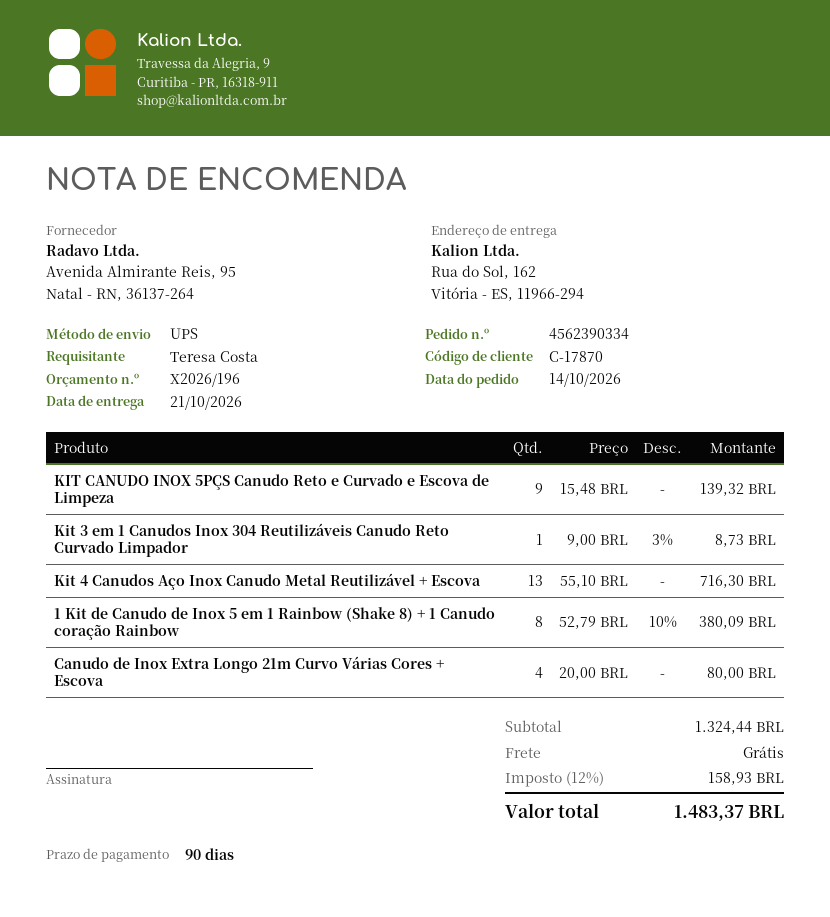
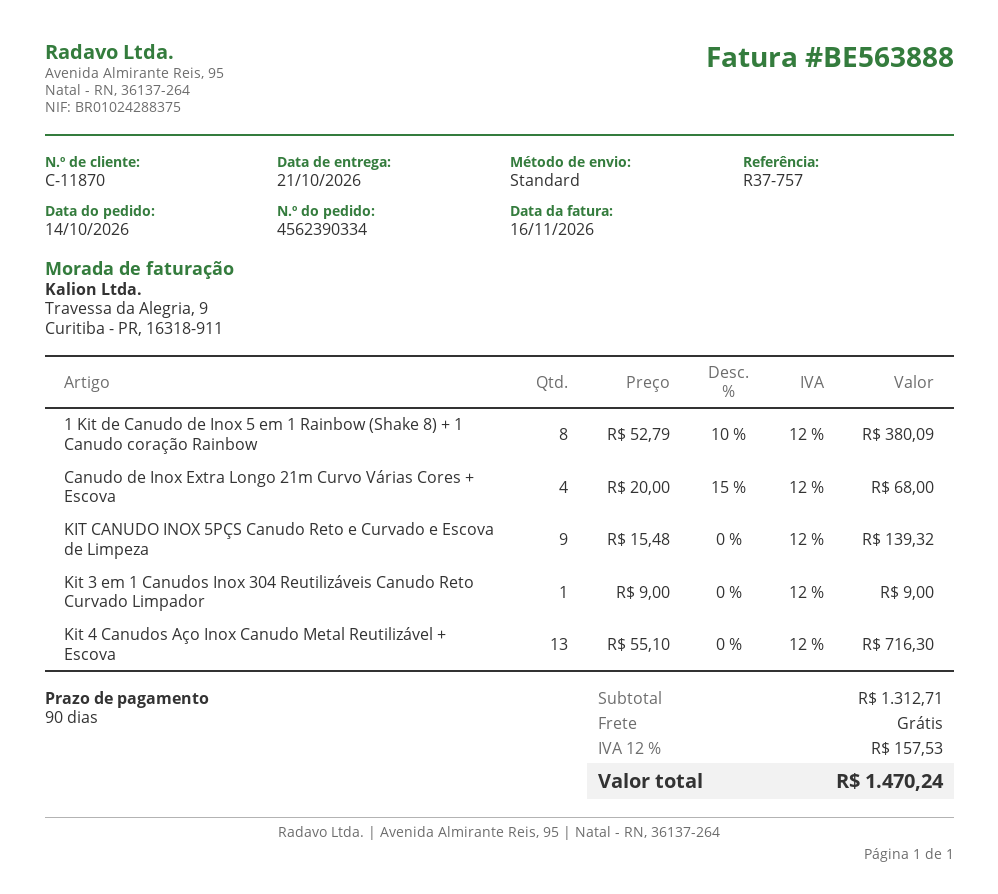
customer number: C-17870 -> C-11870
shipping method: UPS -> standard
Kit 3 em 1 Canudos Inox 304 Reutilizáveis Canudo Reto Curvado Limpador: 1 x 9.00 - 3% = 8.73 -> 1 x 9.00 = 9.00
Canudo de Inox Extra Longo 21m Curvo Várias Cores + Escova: 4 x 20.00 = 80.00 -> 4 x 20.00 - 15% = 68.00
subtotal: 1324.44 -> 1312.71
tax: 12% = 158.93 -> 12% = 157.53
total: 1483.37 -> 1470.24

